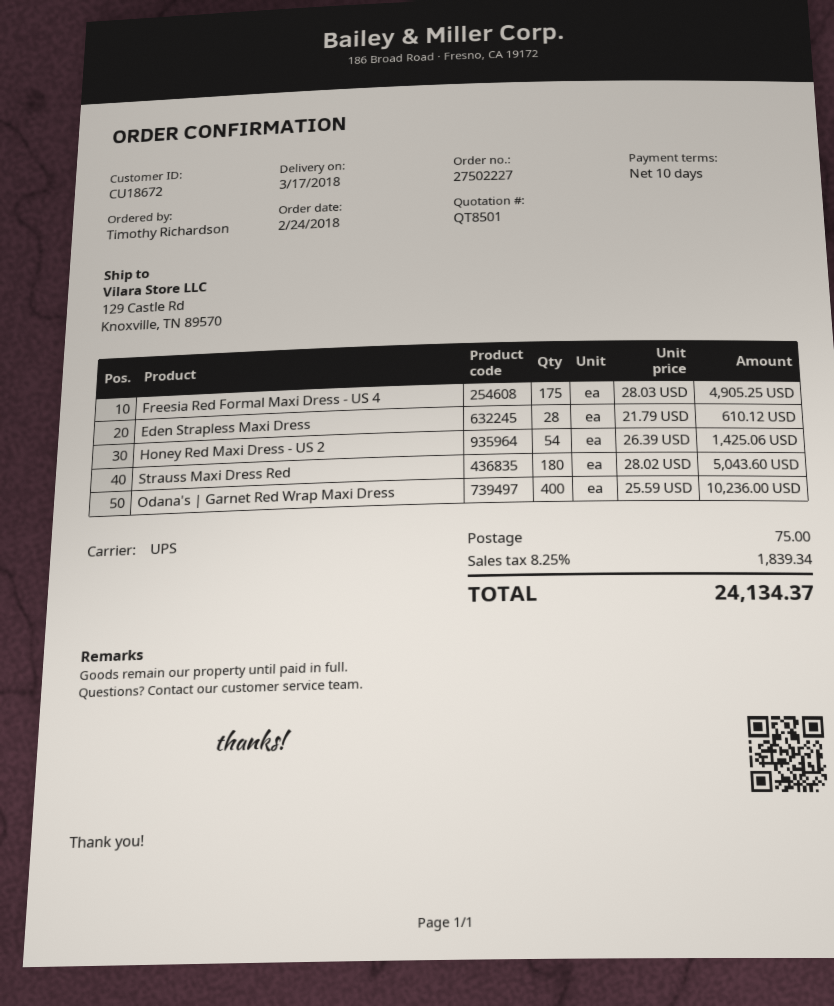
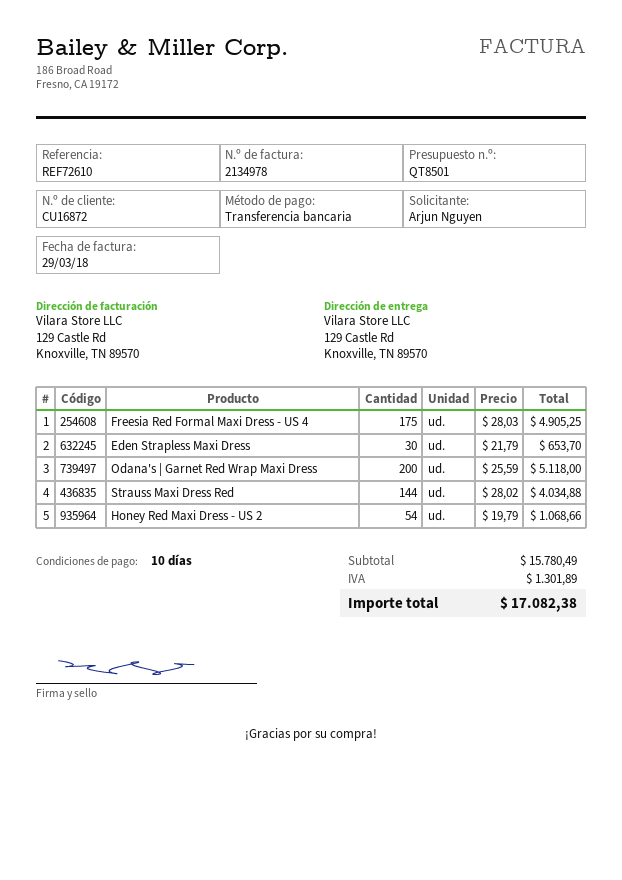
customer number: CU18672 -> CU16872
ordered by: Timothy Richardson -> Arjun Nguyen
Eden Strapless Maxi Dress: 28 x 21.79 = 610.12 -> 30 x 21.79 = 653.70
Honey Red Maxi Dress - US 2: 54 x 26.39 = 1425.06 -> 54 x 19.79 = 1068.66
Strauss Maxi Dress Red: 180 x 28.02 = 5043.60 -> 144 x 28.02 = 4034.88
Odana's | Garnet Red Wrap Maxi Dress: 400 x 25.59 = 10236.00 -> 200 x 25.59 = 5118.00
shipping: 75.00 -> none
tax: 1839.34 -> 1301.89
total: 24134.37 -> 17082.38

